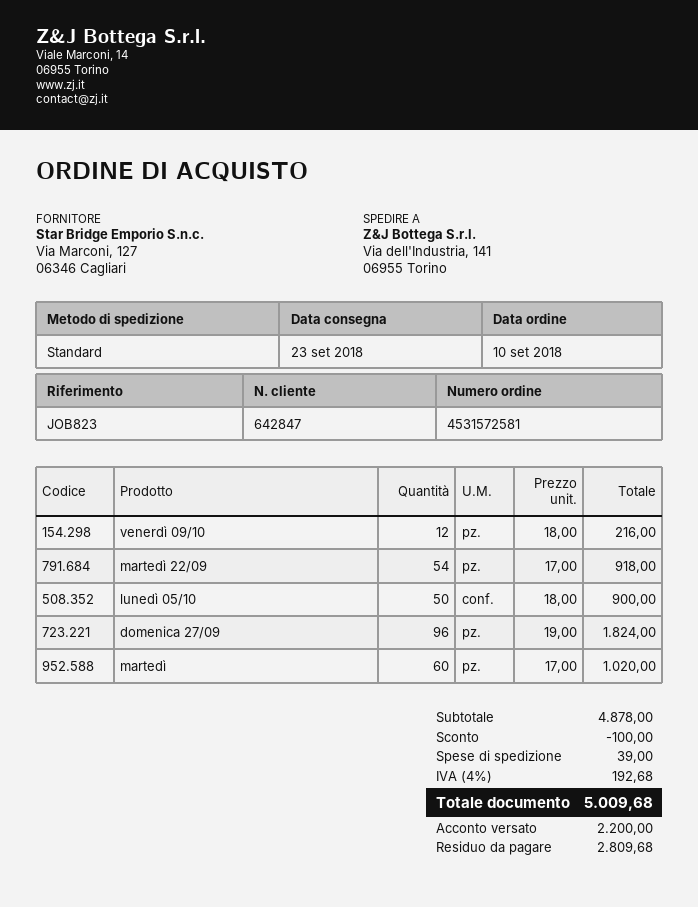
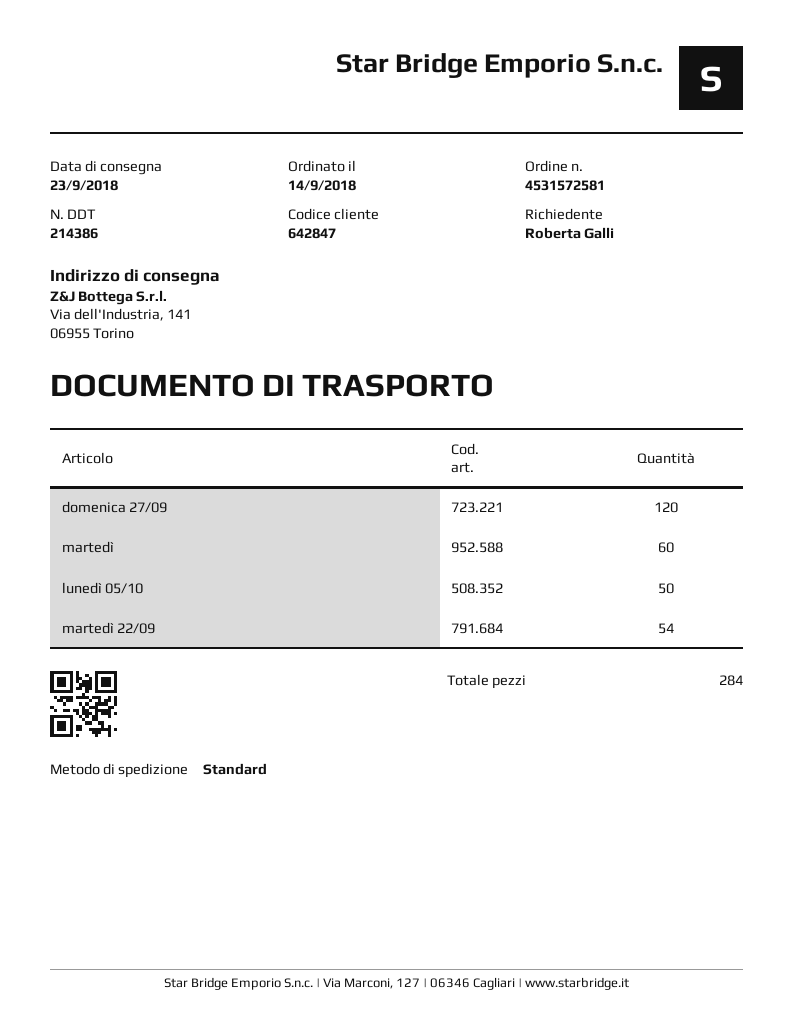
order date: 2018-09-10 -> 2018-09-14
venerdì 09/10: 12 -> none
domenica 27/09: 96 -> 120

